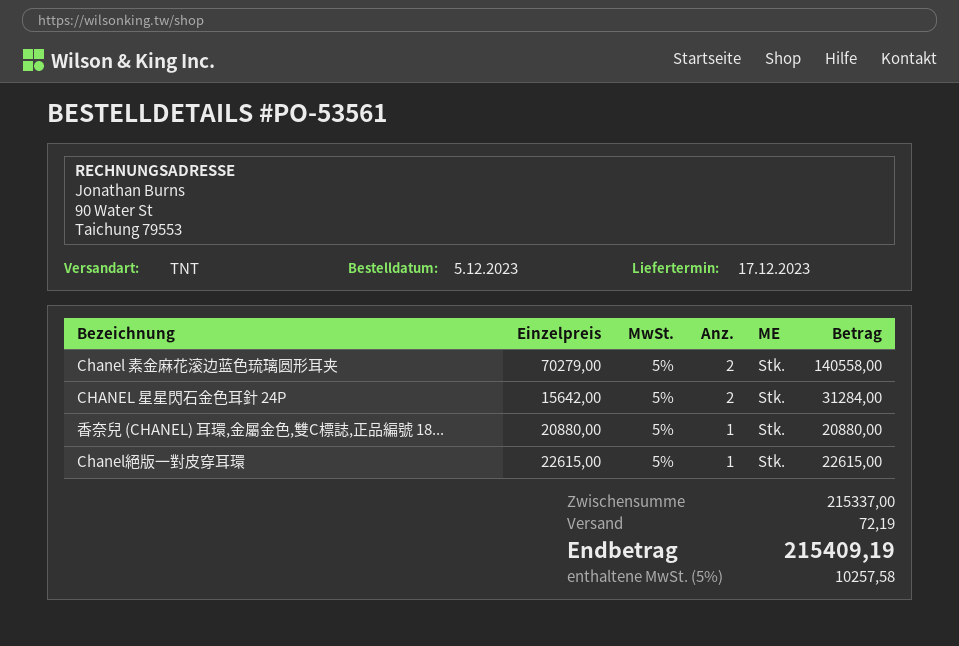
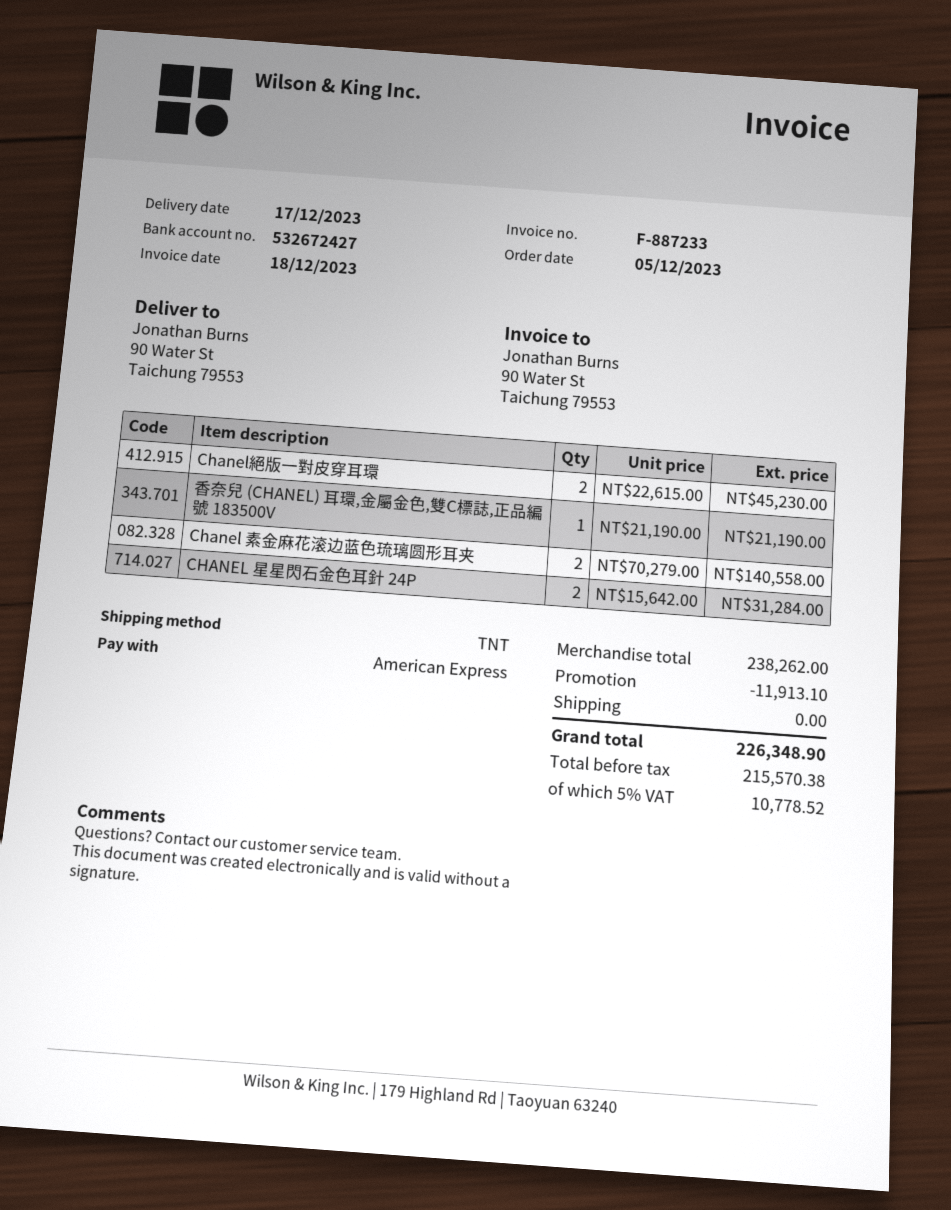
香奈兒 (CHANEL) 耳環,金屬金色,雙C標誌,正品編號 18...: 1 x 20880.00 = 20880.00 -> 1 x 21190.00 = 21190.00
Chanel絕版一對皮穿耳環: 1 x 22615.00 = 22615.00 -> 2 x 22615.00 = 45230.00
subtotal: 215337.00 -> 238262.00
discount: none -> 11913.10
shipping: 72.19 -> 0.00
tax: 5% = 10257.58 -> 5% = 10778.52
total: 215409.19 -> 226348.90

